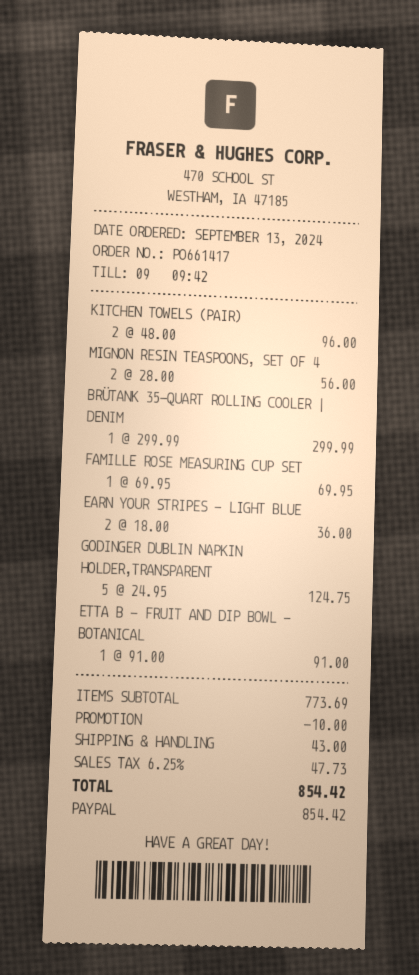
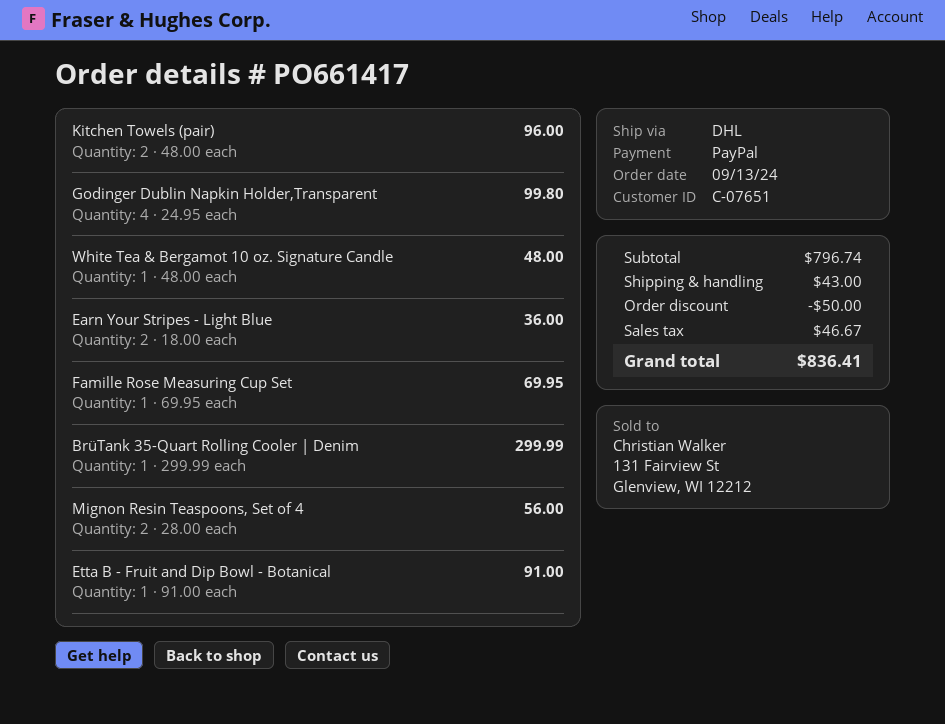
GODINGER DUBLIN NAPKIN HOLDER,TRANSPARENT: 5 x 24.95 = 124.75 -> 4 x 24.95 = 99.80
White Tea & Bergamot 10 oz. Signature Candle: none -> 1 x 48.00 = 48.00
subtotal: 773.69 -> 796.74
discount: 10.00 -> 50.00
tax: 47.73 -> 46.67
total: 854.42 -> 836.41

